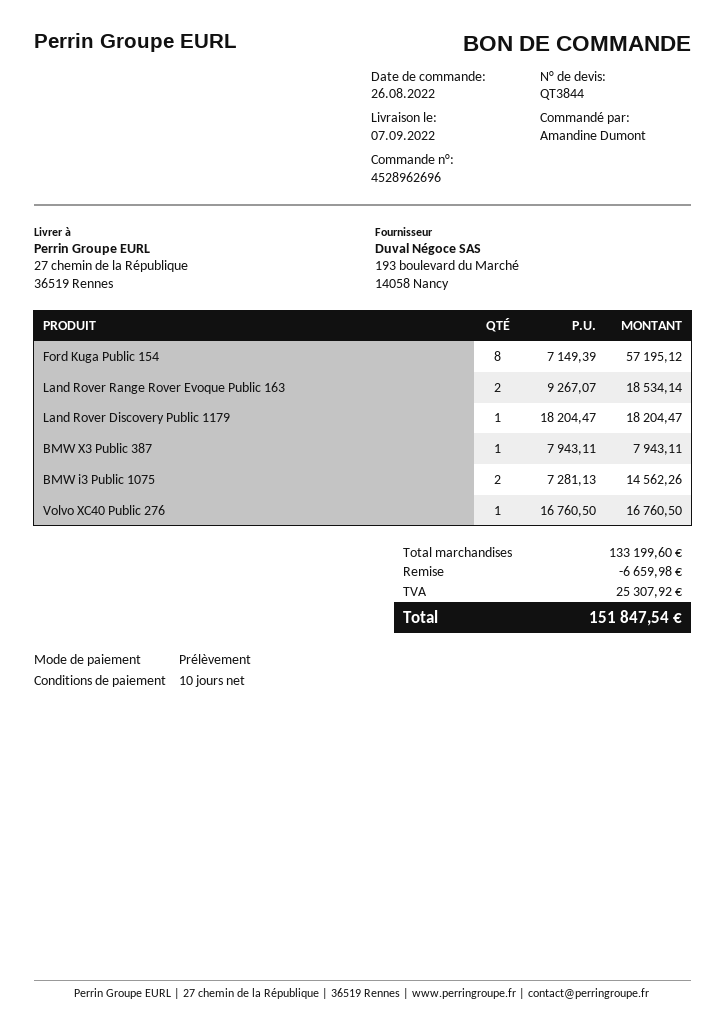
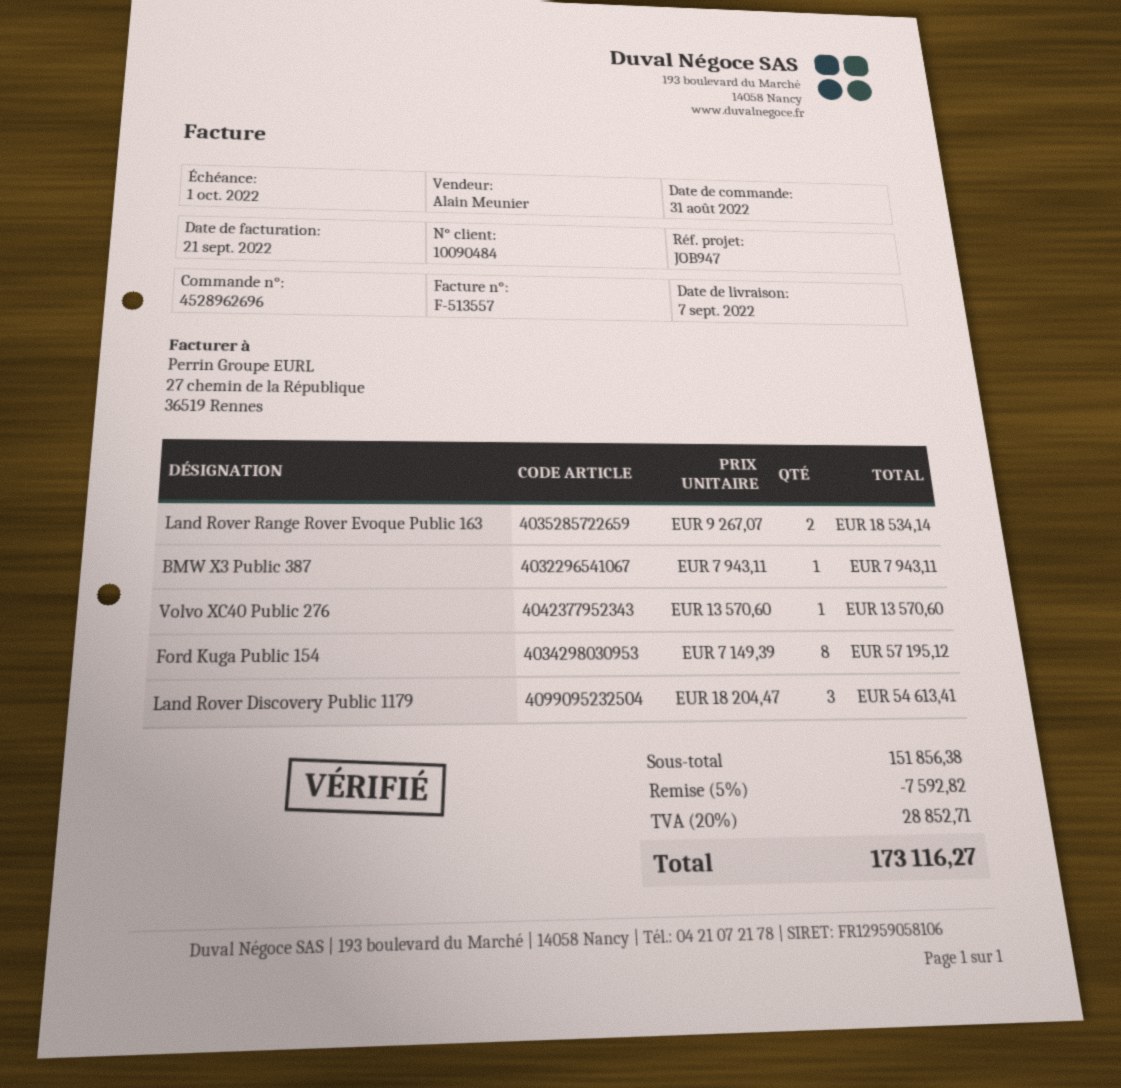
order date: 2022-08-26 -> 2022-08-31
Land Rover Discovery Public 1179: 1 x 18204.47 = 18204.47 -> 3 x 18204.47 = 54613.41
BMW i3 Public 1075: 2 x 7281.13 = 14562.26 -> none
Volvo XC40 Public 276: 1 x 16760.50 = 16760.50 -> 1 x 13570.60 = 13570.60
subtotal: 133199.60 -> 151856.38
discount: 6659.98 -> 7592.82
tax: 25307.92 -> 28852.71
total: 151847.54 -> 173116.27

